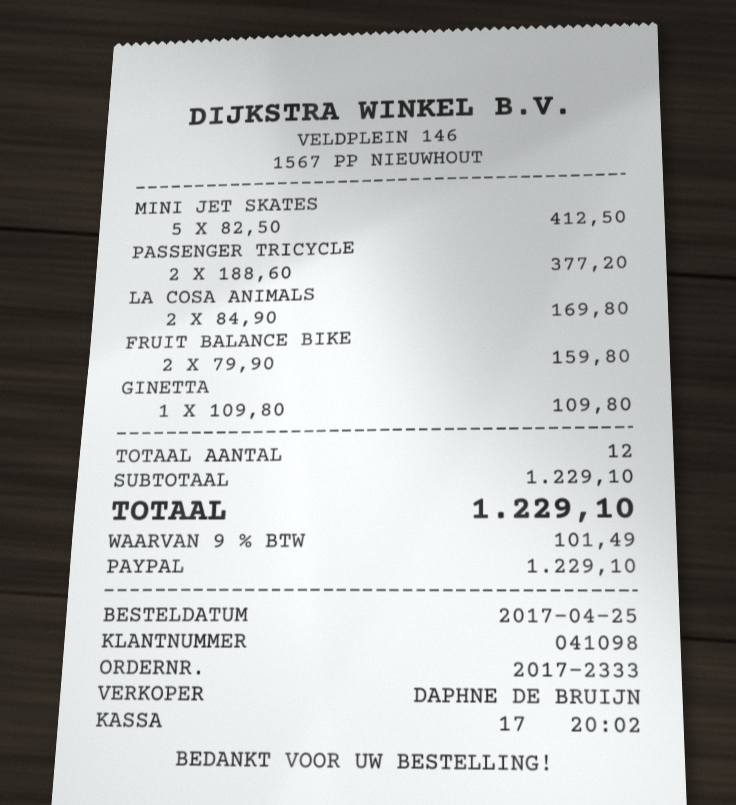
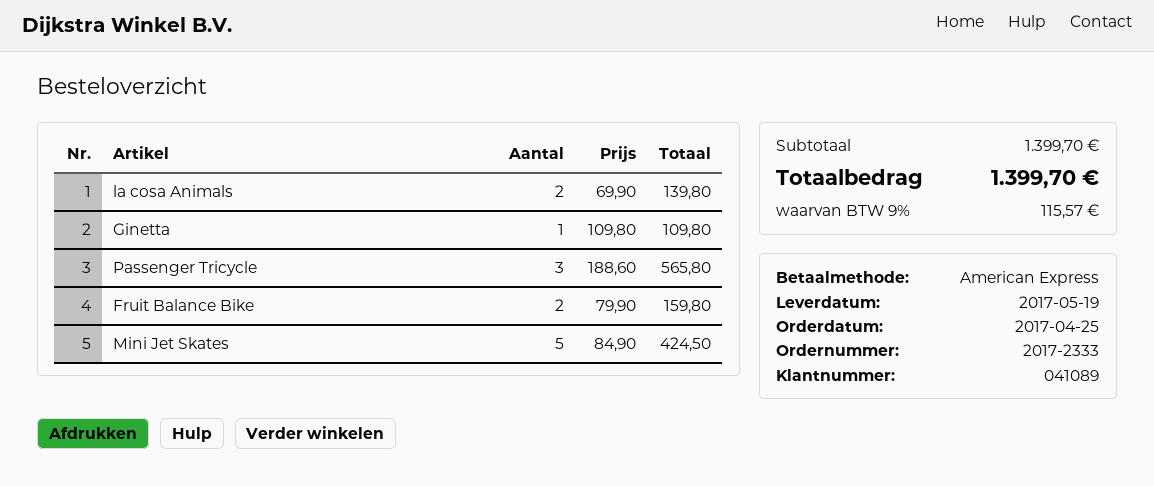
customer number: 041098 -> 041089
payment method: PayPal -> American Express
MINI JET SKATES: 5 x 82.50 = 412.50 -> 5 x 84.90 = 424.50
PASSENGER TRICYCLE: 2 x 188.60 = 377.20 -> 3 x 188.60 = 565.80
LA COSA ANIMALS: 2 x 84.90 = 169.80 -> 2 x 69.90 = 139.80
subtotal: 1229.10 -> 1399.70
tax: 9% = 101.49 -> 9% = 115.57
total: 1229.10 -> 1399.70

